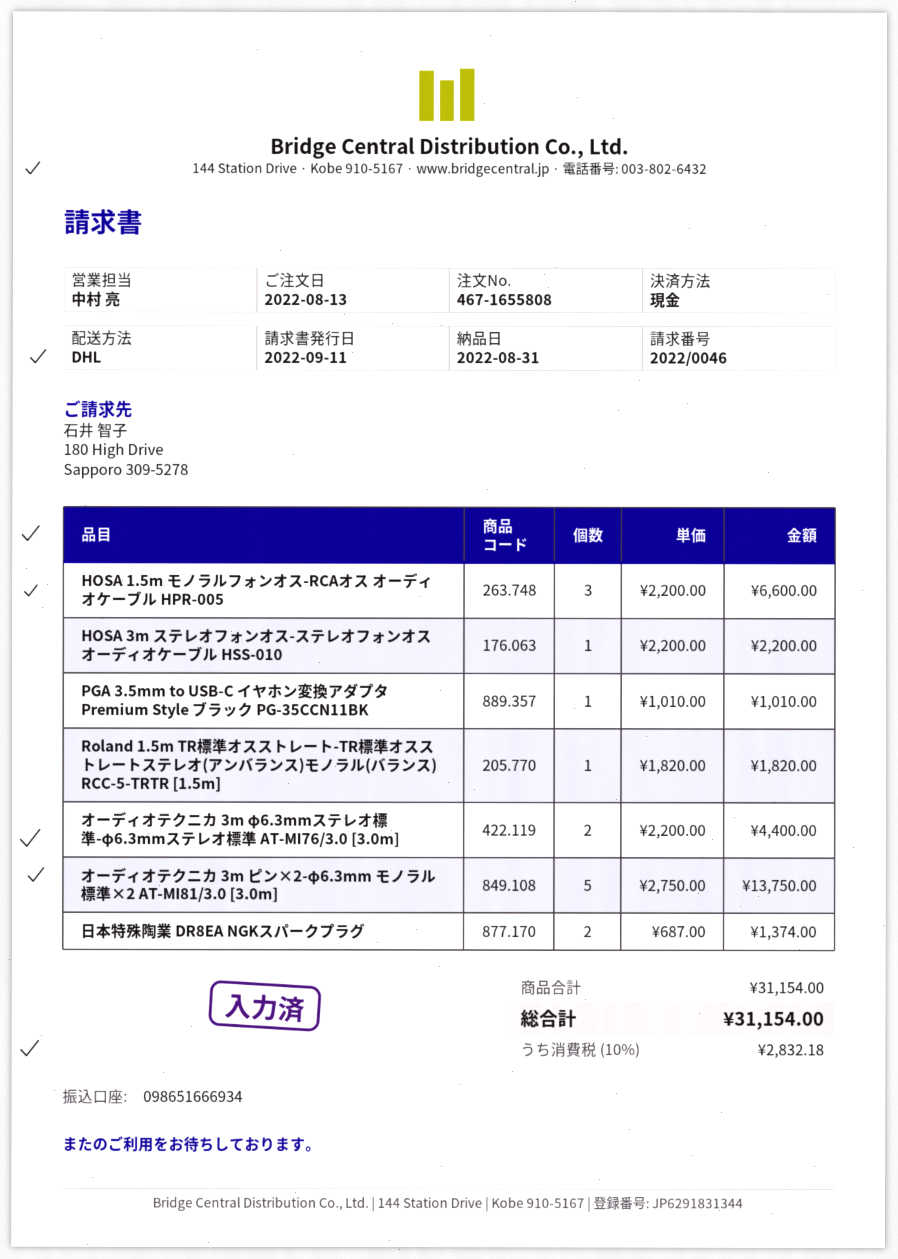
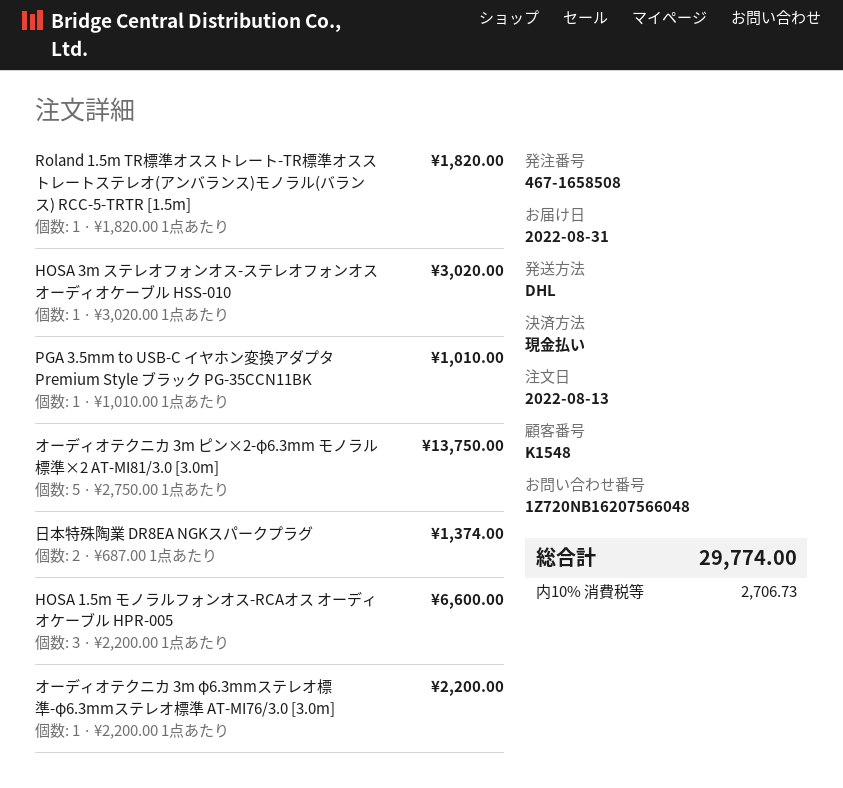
order number: 467-1655808 -> 467-1658508
HOSA 3m ステレオフォンオス-ステレオフォンオス オーディオケーブル HSS-010: 1 x 2200.00 = 2200.00 -> 1 x 3020.00 = 3020.00
オーディオテクニカ 3m φ6.3mmステレオ標準-φ6.3mmステレオ標準 AT-MI76/3.0 [3.0m]: 2 x 2200.00 = 4400.00 -> 1 x 2200.00 = 2200.00
tax: 10% = 2832.18 -> 10% = 2706.73
total: 31154.00 -> 29774.00

